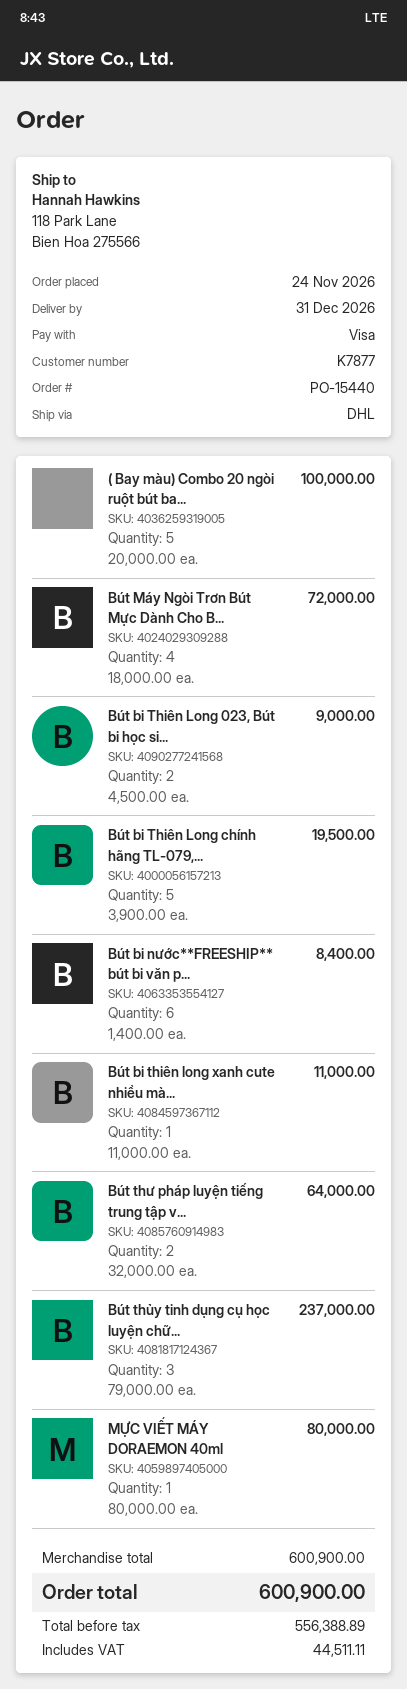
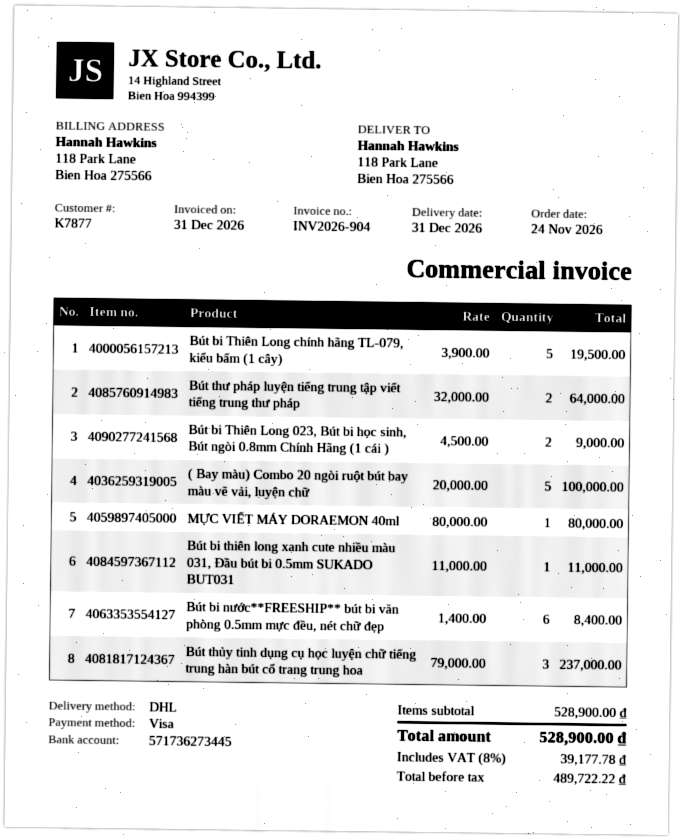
Bút Máy Ngòi Trơn Bút Mực Dành Cho B...: 4 x 18000.00 = 72000.00 -> none
subtotal: 600900.00 -> 528900.00
net: 556388.89 -> 489722.22
tax: 44511.11 -> 39177.78
total: 600900.00 -> 528900.00

